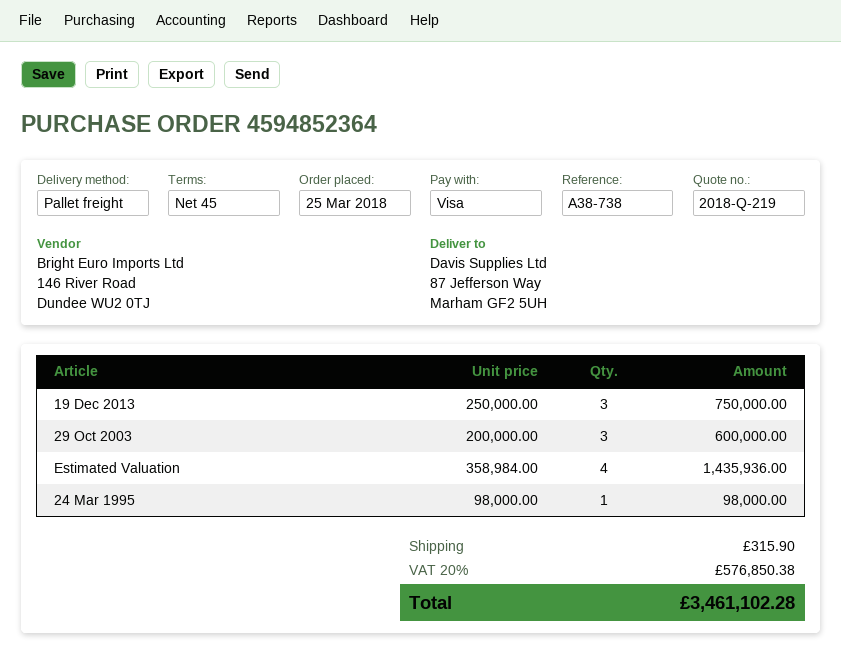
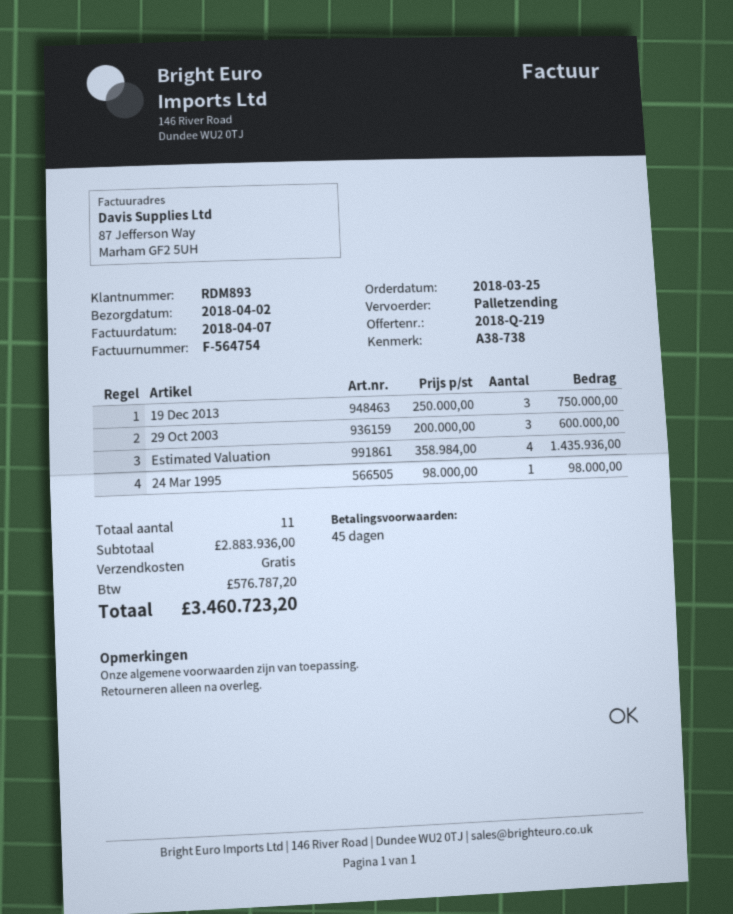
shipping: 315.90 -> 0.00
tax: 576850.38 -> 576787.20
total: 3461102.28 -> 3460723.20

